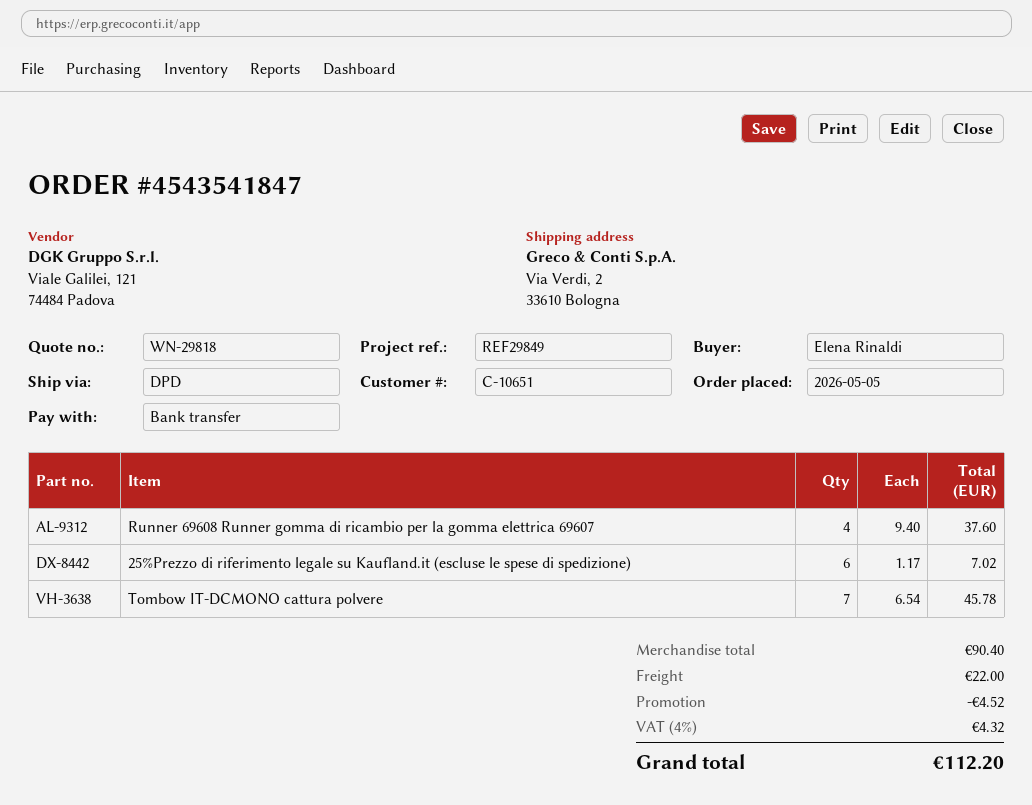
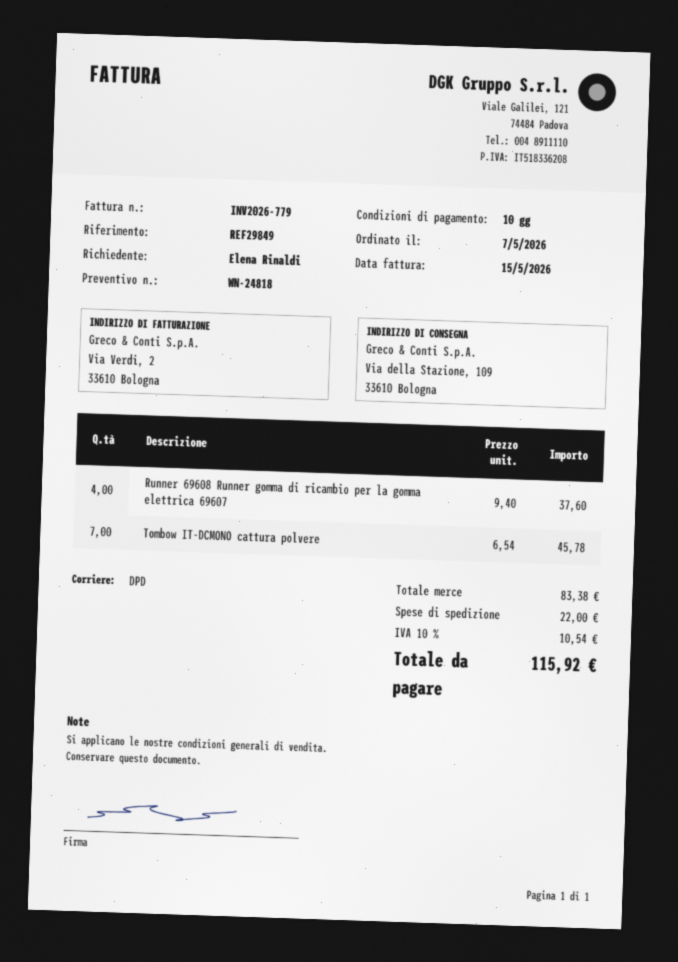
quote number: WN-29818 -> WN-24818
order date: 2026-05-05 -> 2026-05-07
ship to: Via Verdi, 2, 33610 Bologna -> Via della Stazione, 109, 33610 Bologna
25%Prezzo di riferimento legale su Kaufland.it (escluse le spese di spedizione): 6 x 1.17 = 7.02 -> none
subtotal: 90.40 -> 83.38
discount: 4.52 -> none
tax: 4% = 4.32 -> 10% = 10.54
total: 112.20 -> 115.92

